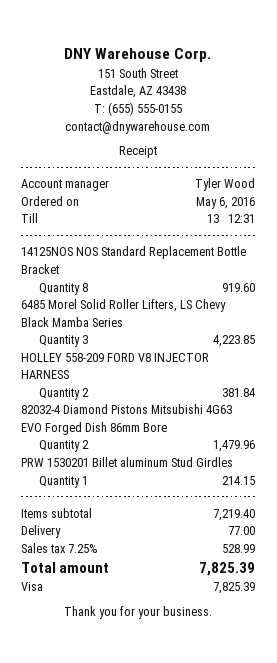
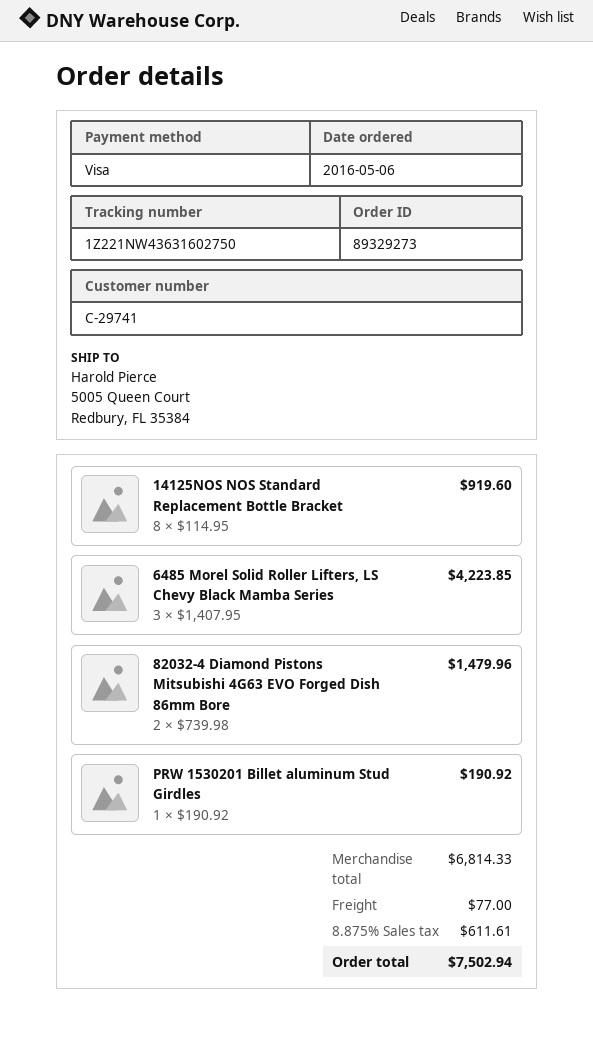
HOLLEY 558-209 FORD V8 INJECTOR HARNESS: 2 for 381.84 -> none
PRW 1530201 Billet aluminum Stud Girdles: 1 for 214.15 -> 1 for 190.92
subtotal: 7219.40 -> 6814.33
tax: 7.25% = 528.99 -> 8.875% = 611.61
total: 7825.39 -> 7502.94

